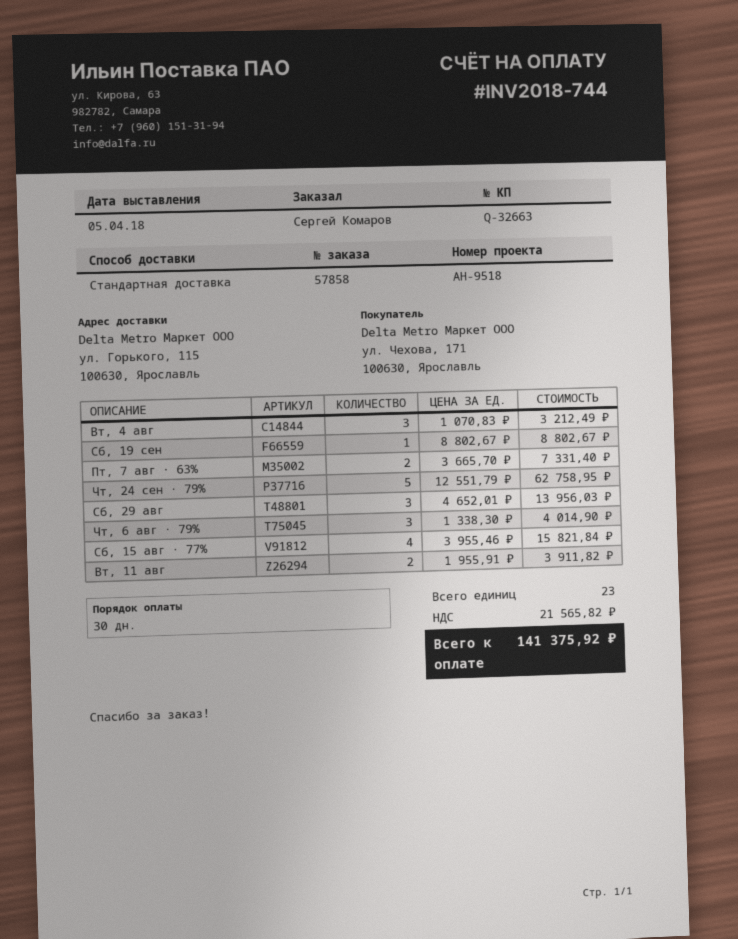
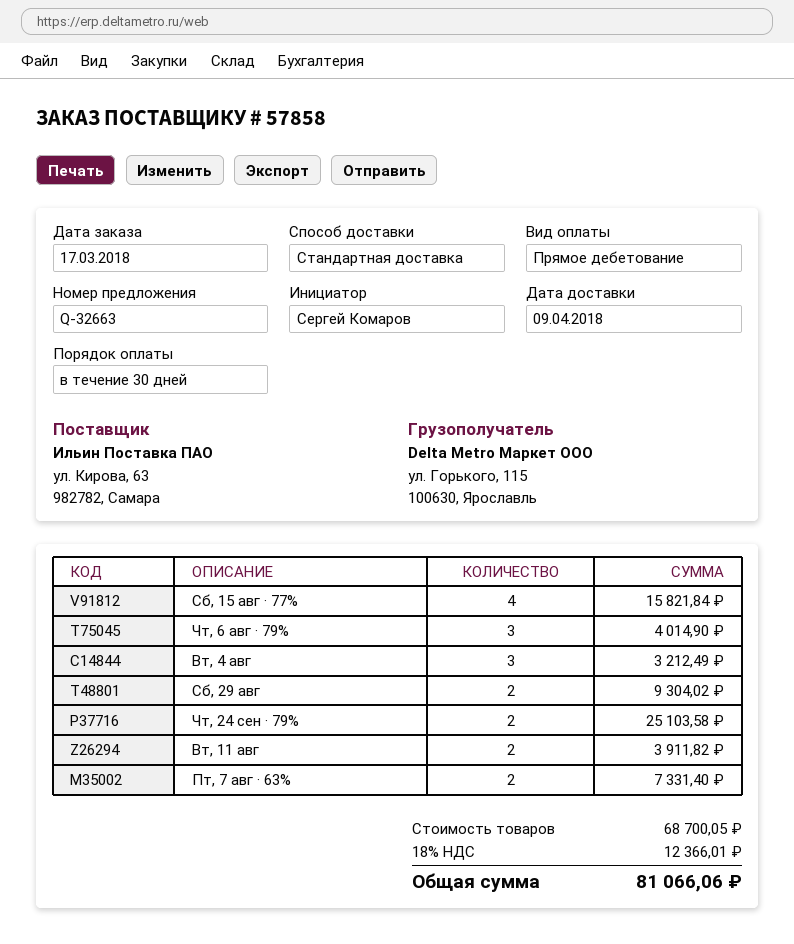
Сб, 19 сен: 1 for 8802.67 -> none
Чт, 24 сен · 79%: 5 for 62758.95 -> 2 for 25103.58
Сб, 29 авг: 3 for 13956.03 -> 2 for 9304.02
tax: 21565.82 -> 12366.01
total: 141375.92 -> 81066.06

